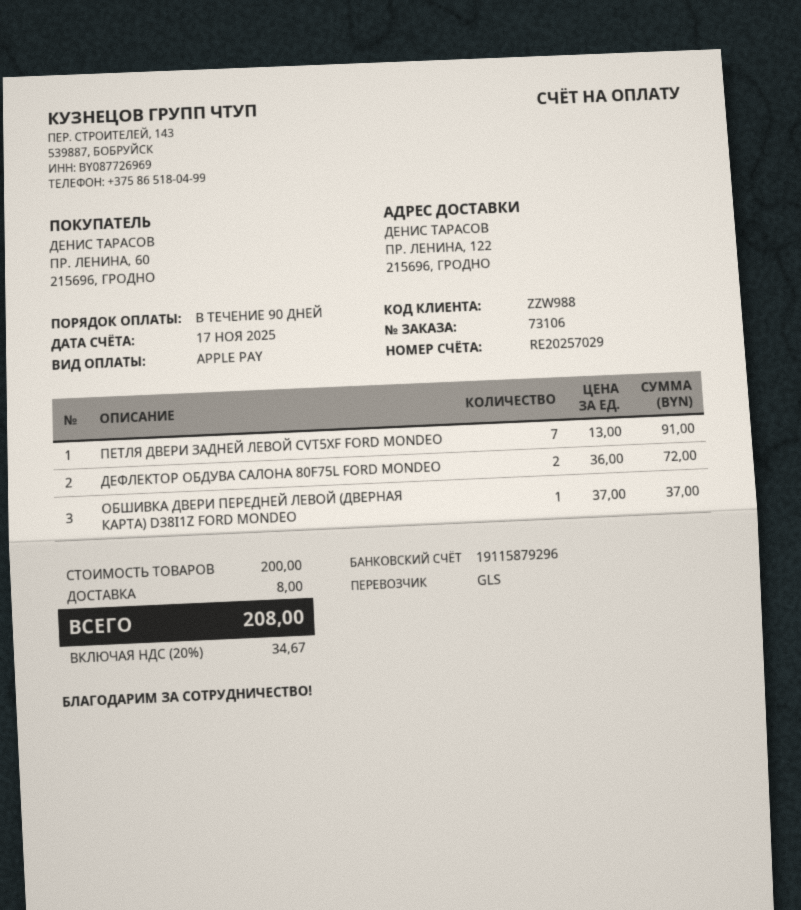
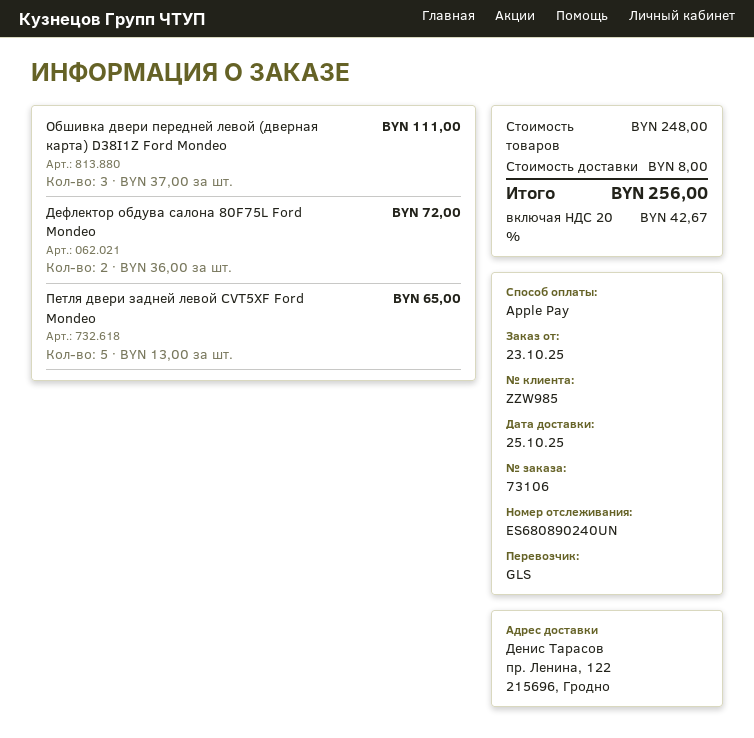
customer number: ZZW988 -> ZZW985
ПЕТЛЯ ДВЕРИ ЗАДНЕЙ ЛЕВОЙ CVT5XF FORD MONDEO: 7 x 13.00 = 91.00 -> 5 x 13.00 = 65.00
ОБШИВКА ДВЕРИ ПЕРЕДНЕЙ ЛЕВОЙ (ДВЕРНАЯ КАРТА) D38I1Z FORD MONDEO: 1 x 37.00 = 37.00 -> 3 x 37.00 = 111.00
subtotal: 200.00 -> 248.00
tax: 20% = 34.67 -> 20% = 42.67
total: 208.00 -> 256.00

